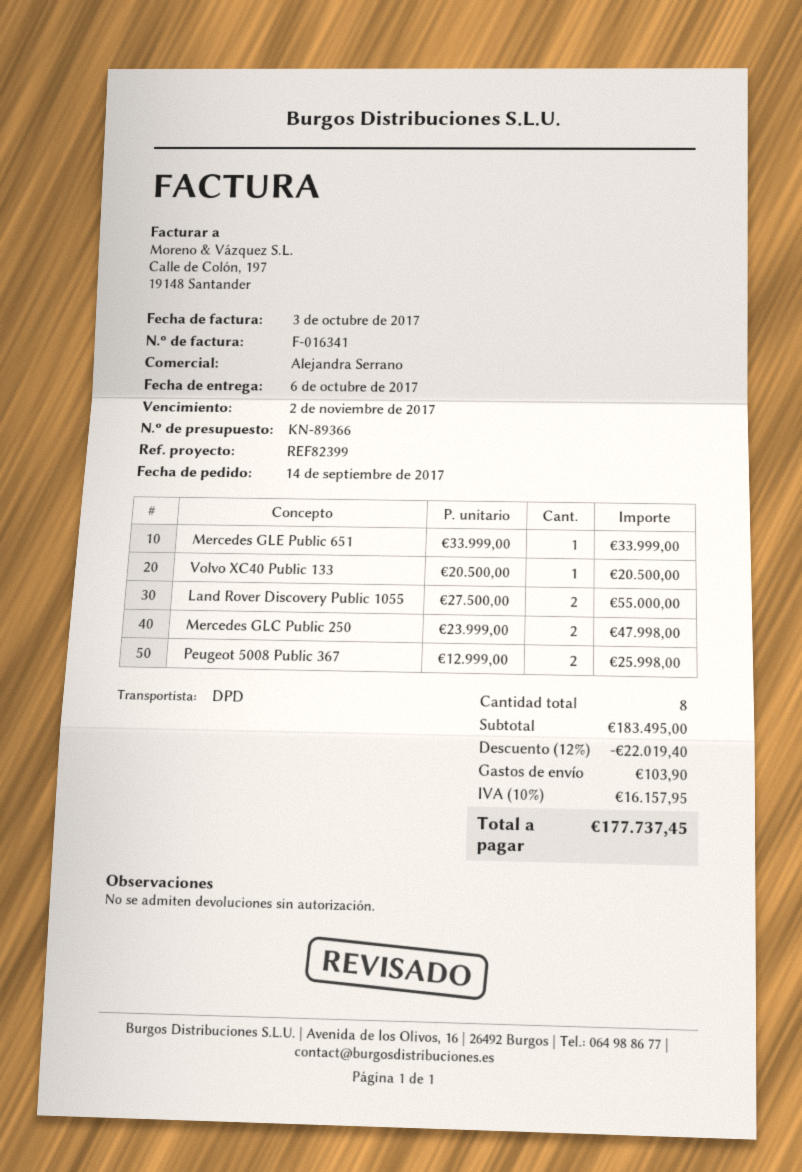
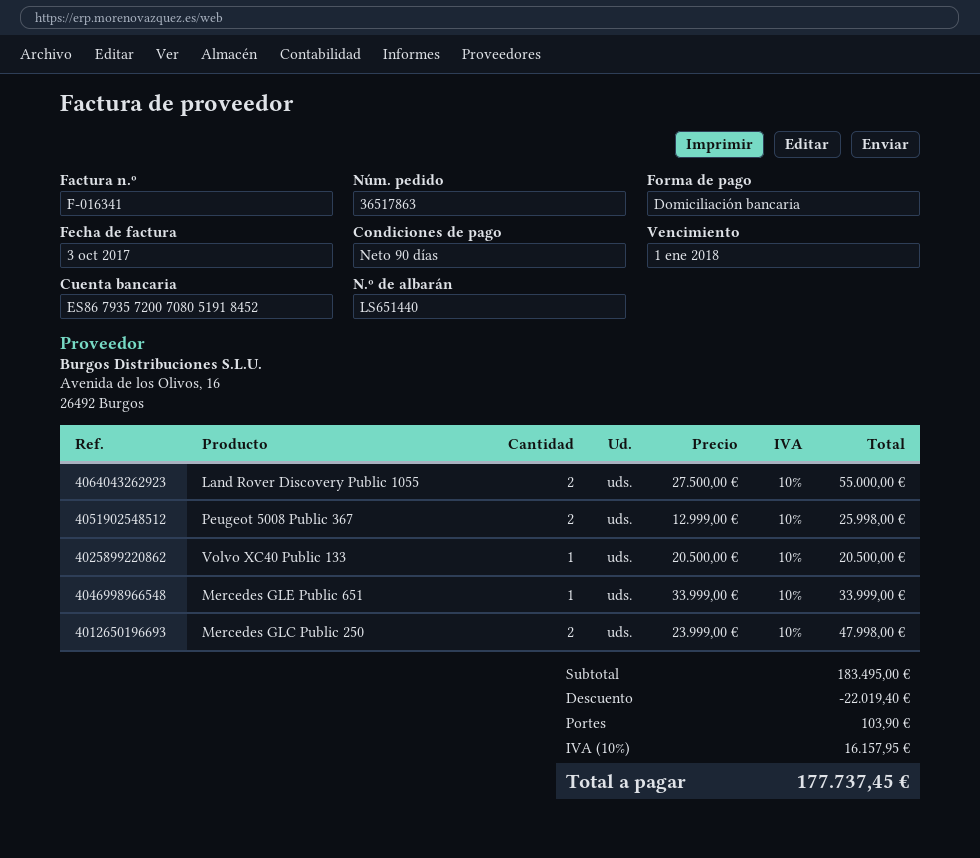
due date: 2017-11-02 -> 2018-01-01

